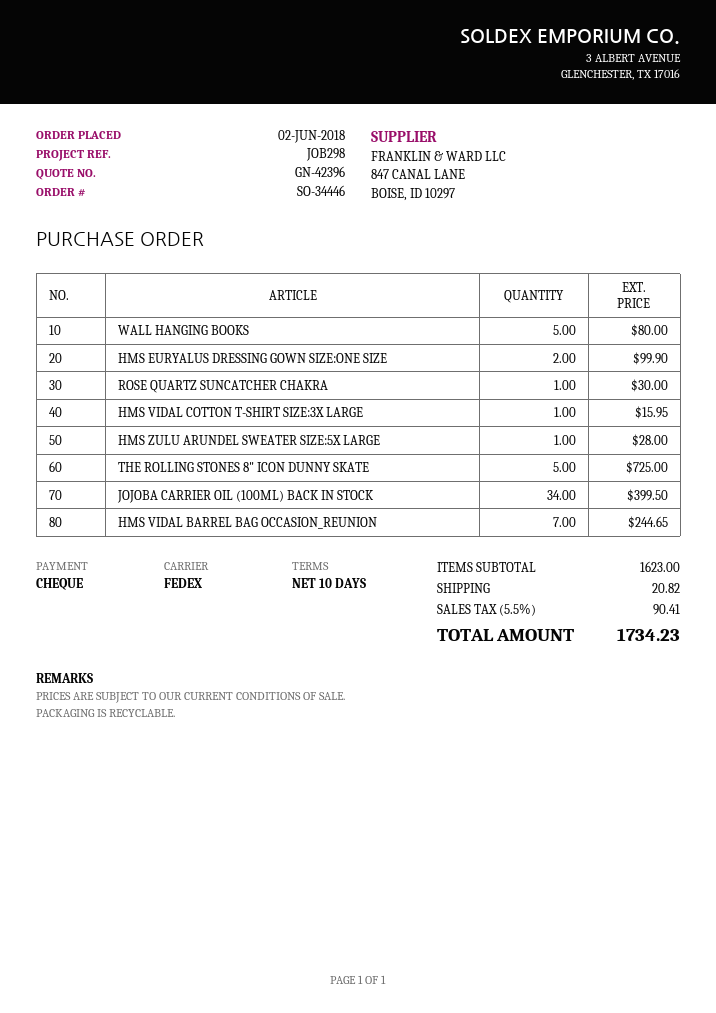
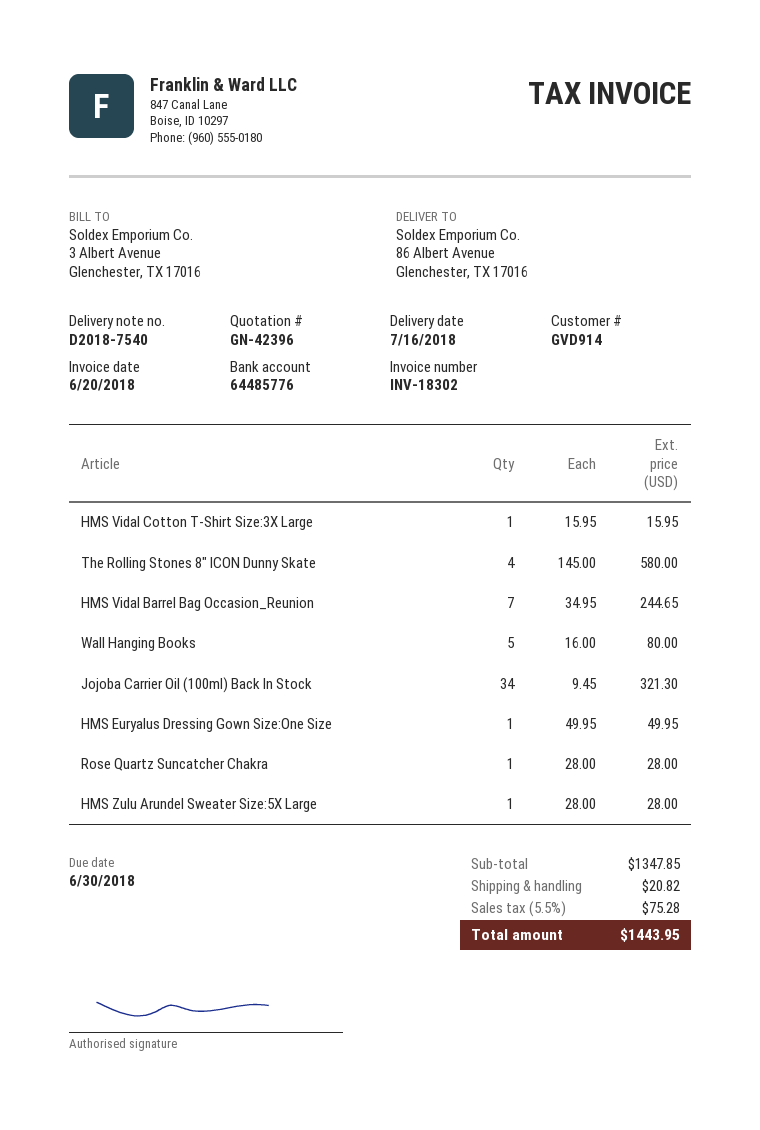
HMS EURYALUS DRESSING GOWN SIZE:ONE SIZE: 2 for 99.90 -> 1 for 49.95
ROSE QUARTZ SUNCATCHER CHAKRA: 1 for 30.00 -> 1 for 28.00
THE ROLLING STONES 8" ICON DUNNY SKATE: 5 for 725.00 -> 4 for 580.00
JOJOBA CARRIER OIL (100ML) BACK IN STOCK: 34 for 399.50 -> 34 for 321.30
subtotal: 1623.00 -> 1347.85
tax: 5.5% = 90.41 -> 5.5% = 75.28
total: 1734.23 -> 1443.95

